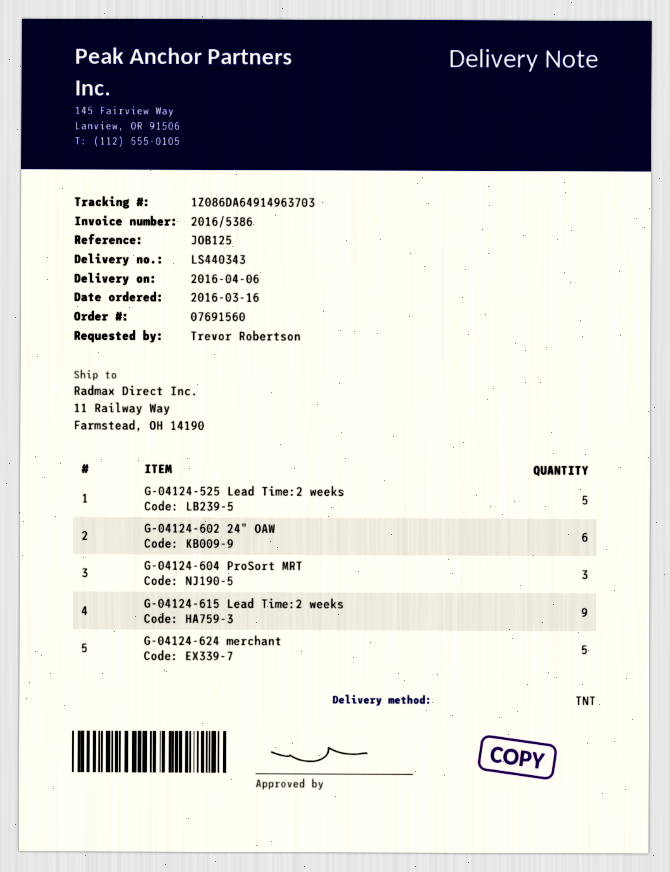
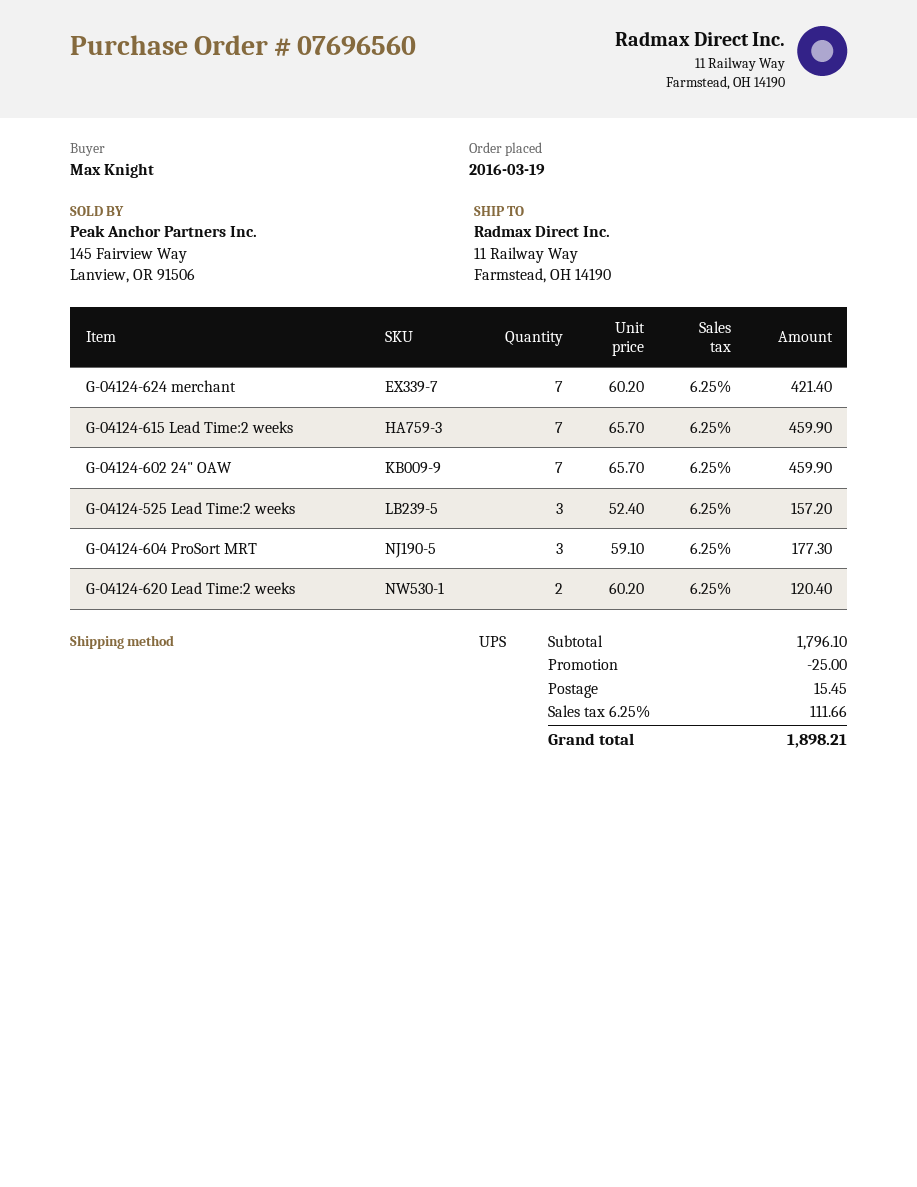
order number: 07691560 -> 07696560
order date: 2016-03-16 -> 2016-03-19
ordered by: Trevor Robertson -> Max Knight
shipping method: TNT -> UPS
G-04124-525 Lead Time:2 weeks: 5 -> 3
G-04124-602 24" OAW: 6 -> 7
G-04124-615 Lead Time:2 weeks: 9 -> 7
G-04124-624 merchant: 5 -> 7
G-04124-620 Lead Time:2 weeks: none -> 2

